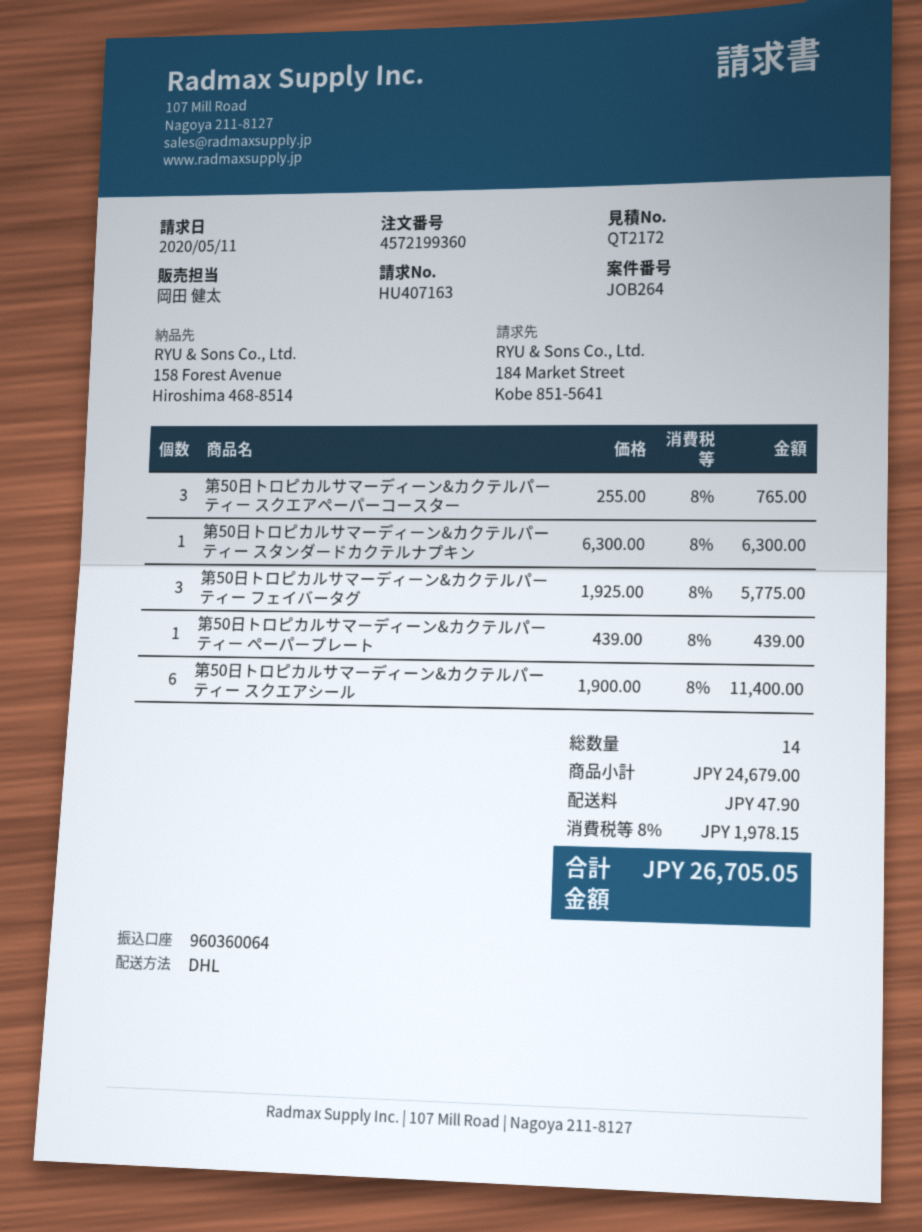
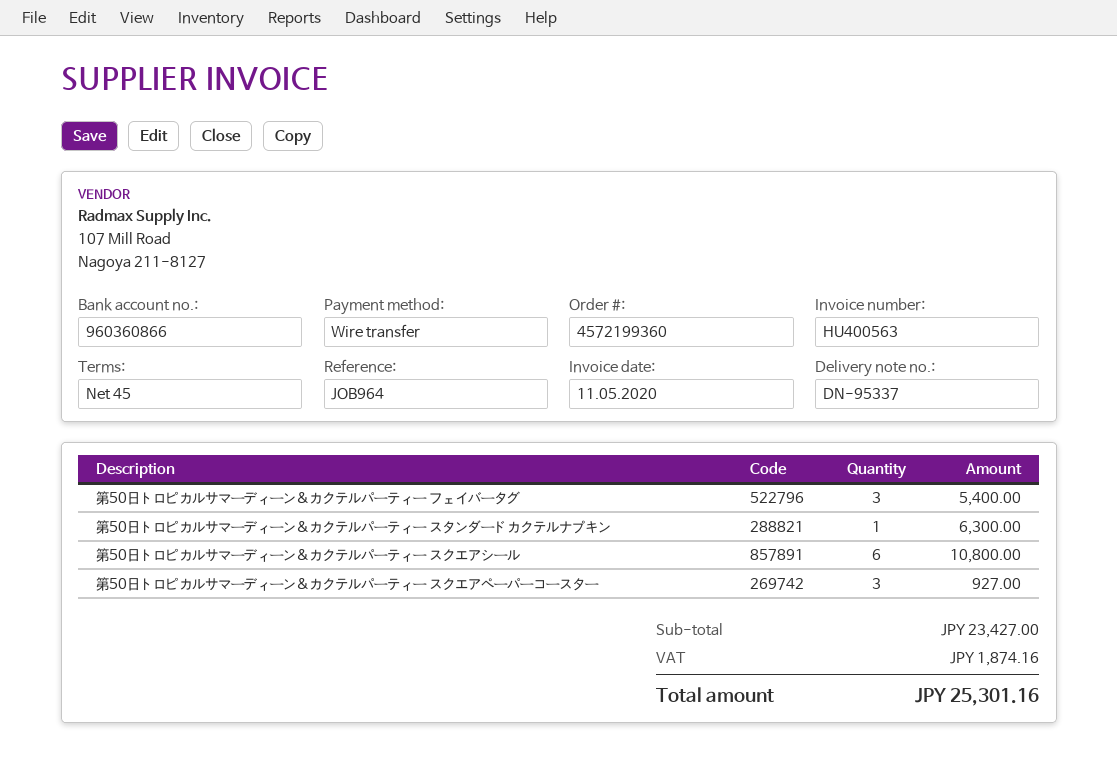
invoice number: HU407163 -> HU400563
reference: JOB264 -> JOB964
bank account: 960360064 -> 960360866
第50日トロピカルサマーディーン&カクテルパーティー スクエアペーパーコースター: 3 for 765.00 -> 3 for 927.00
第50日トロピカルサマーディーン&カクテルパーティー フェイバータグ: 3 for 5775.00 -> 3 for 5400.00
第50日トロピカルサマーディーン&カクテルパーティー ペーパープレート: 1 for 439.00 -> none
第50日トロピカルサマーディーン&カクテルパーティー スクエアシール: 6 for 11400.00 -> 6 for 10800.00
subtotal: 24679.00 -> 23427.00
shipping: 47.90 -> none
tax: 1978.15 -> 1874.16
total: 26705.05 -> 25301.16

